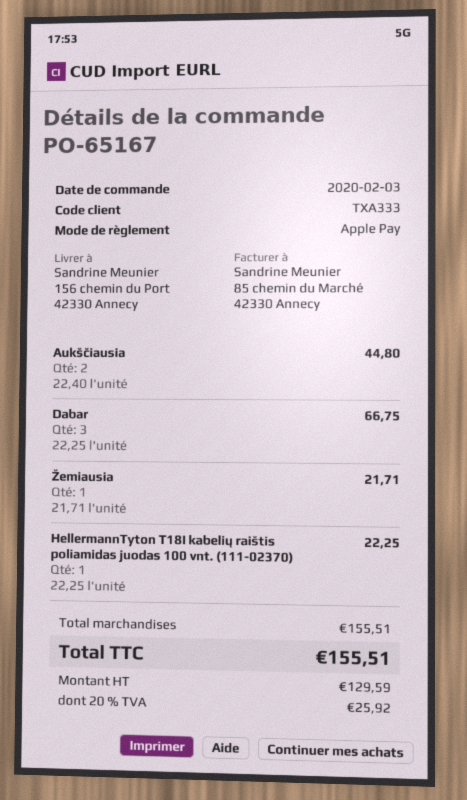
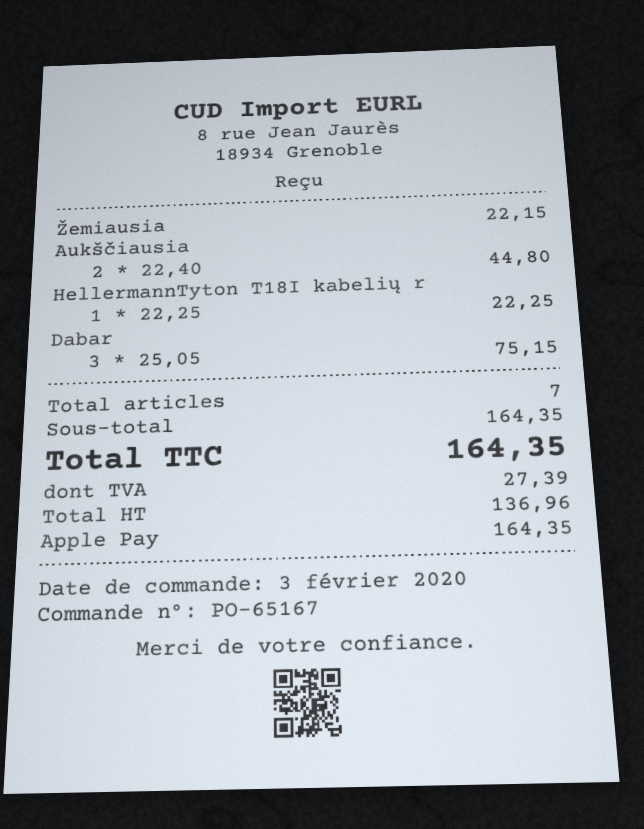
Dabar: 3 x 22.25 = 66.75 -> 3 x 25.05 = 75.15
Žemiausia: 1 x 21.71 = 21.71 -> 1 x 22.15 = 22.15
subtotal: 155.51 -> 164.35
net: 129.59 -> 136.96
tax: 25.92 -> 27.39
total: 155.51 -> 164.35

